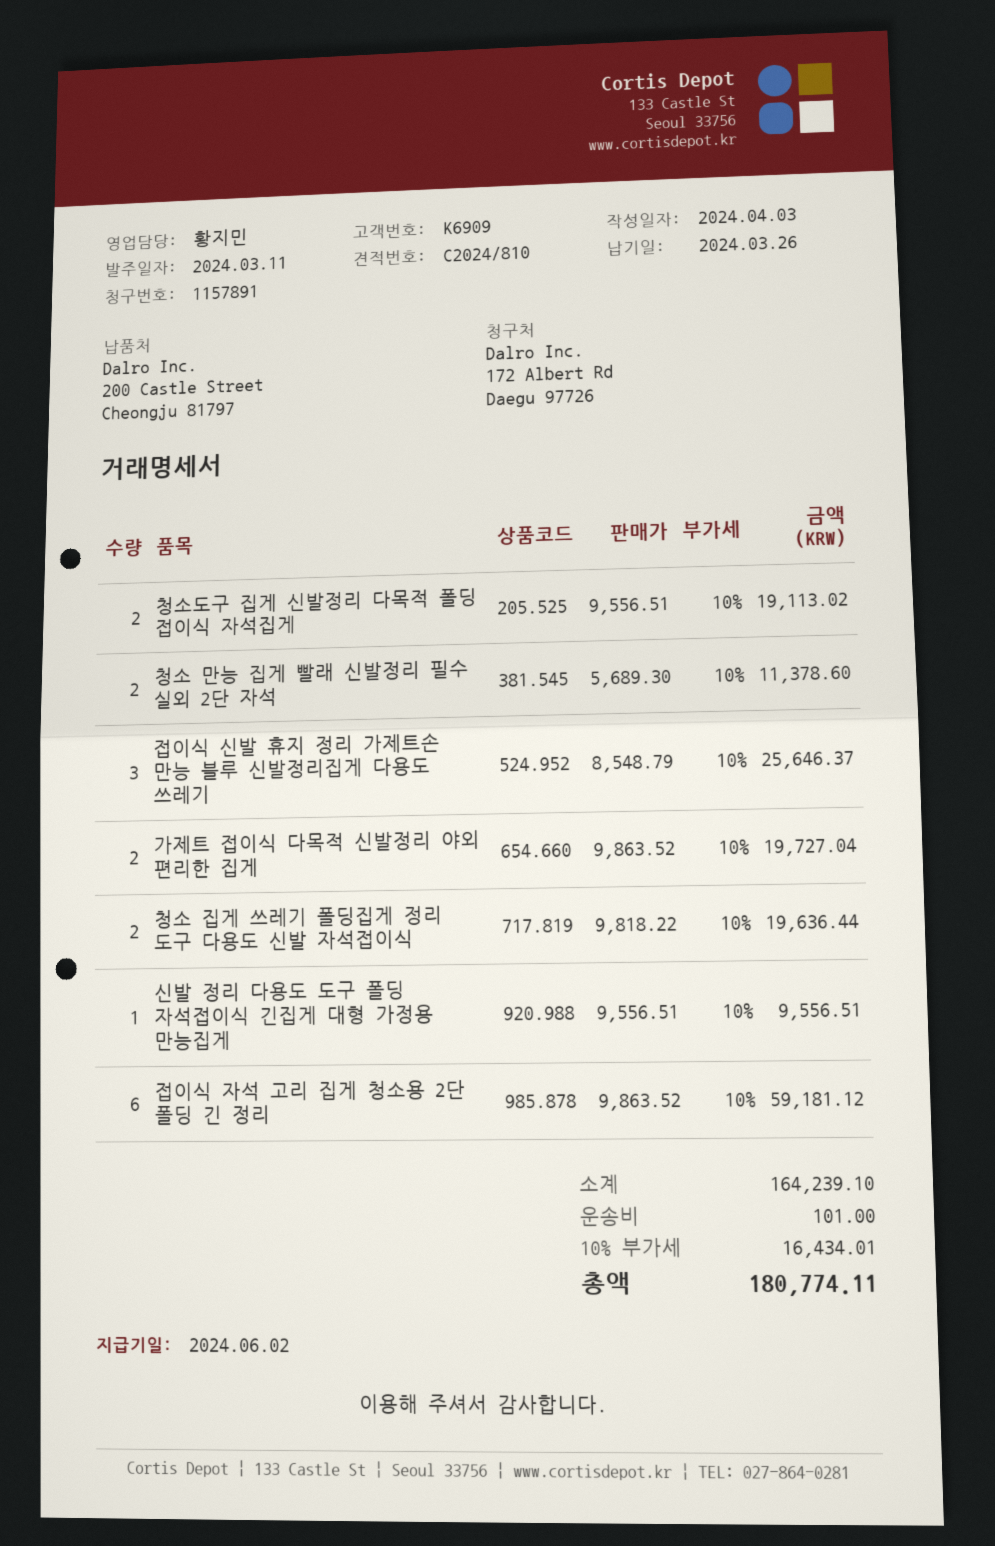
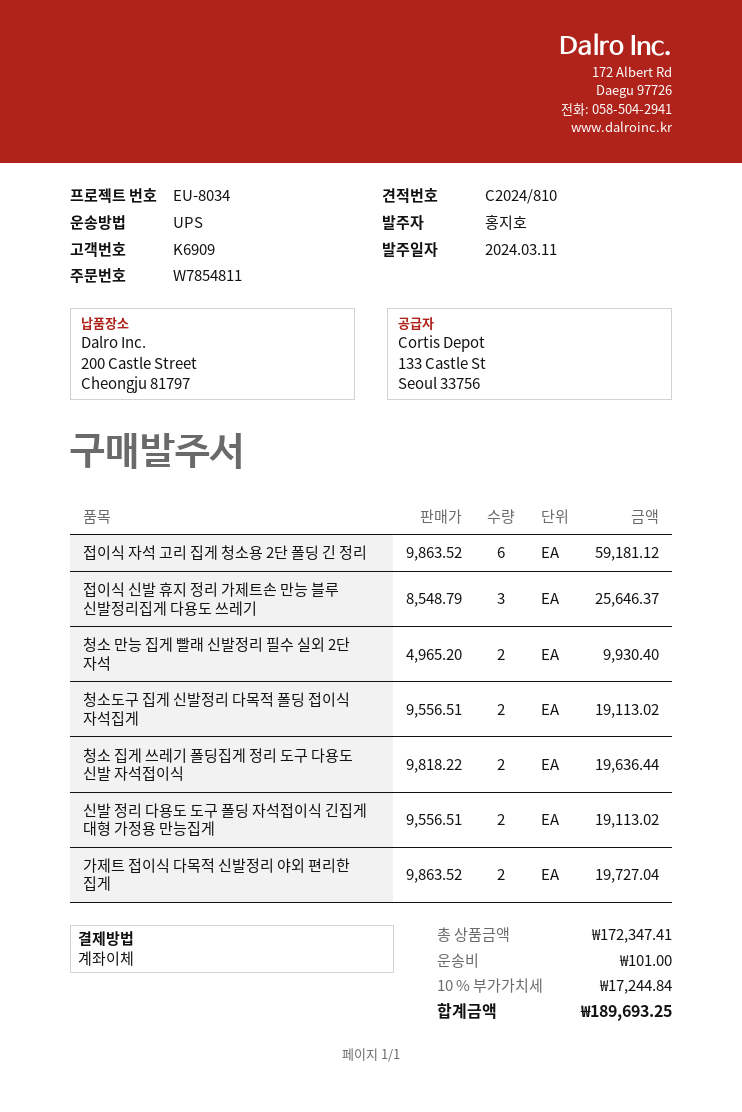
청소 만능 집게 빨래 신발정리 필수 실외 2단 자석: 2 x 5689.30 = 11378.60 -> 2 x 4965.20 = 9930.40
신발 정리 다용도 도구 폴딩 자석접이식 긴집게 대형 가정용 만능집게: 1 x 9556.51 = 9556.51 -> 2 x 9556.51 = 19113.02
subtotal: 164239.10 -> 172347.41
tax: 10% = 16434.01 -> 10% = 17244.84
total: 180774.11 -> 189693.25

